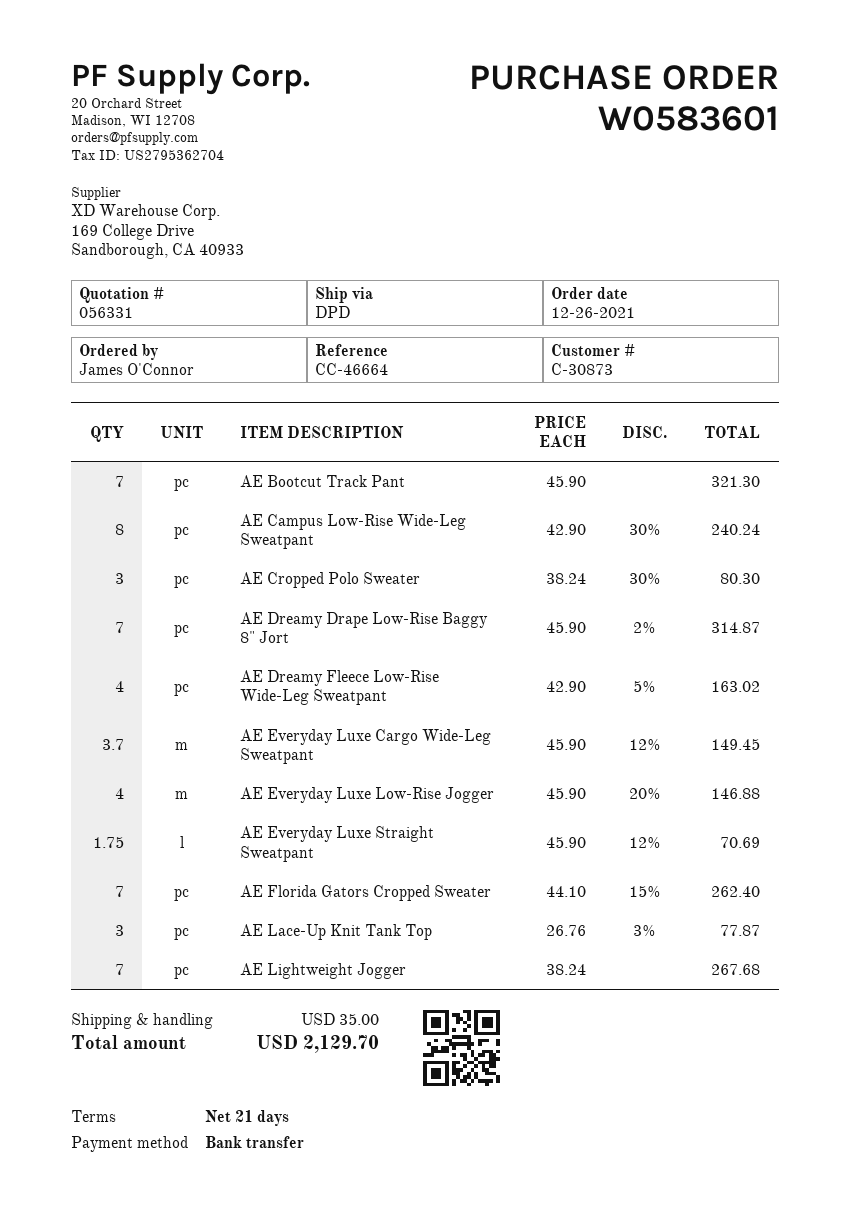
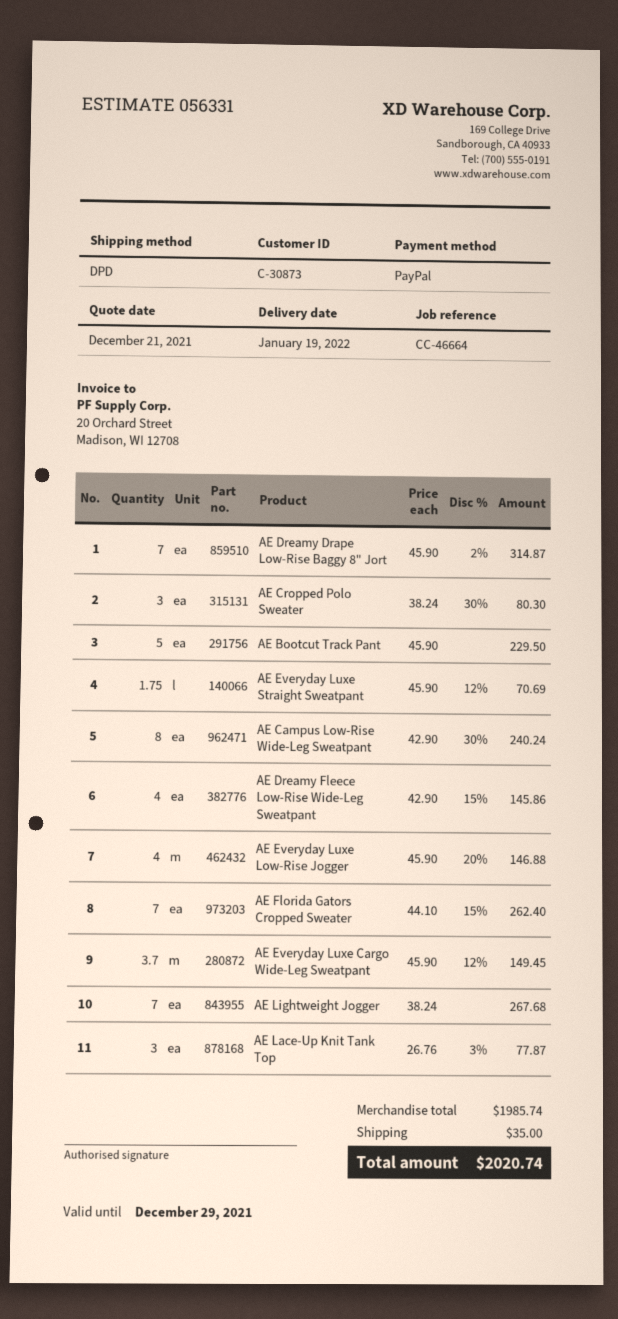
payment method: bank transfer -> PayPal
AE Bootcut Track Pant: 7 x 45.90 = 321.30 -> 5 x 45.90 = 229.50
AE Dreamy Fleece Low-Rise Wide-Leg Sweatpant: 4 x 42.90 - 5% = 163.02 -> 4 x 42.90 - 15% = 145.86
total: 2129.70 -> 2020.74

